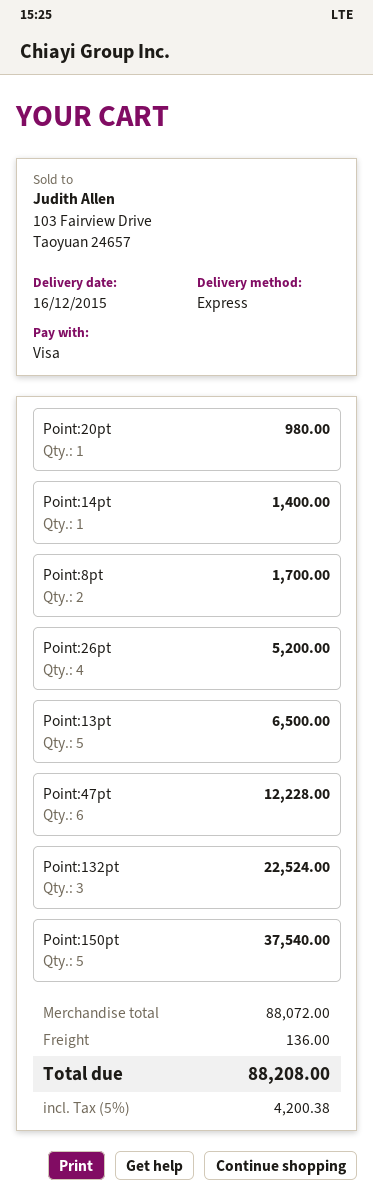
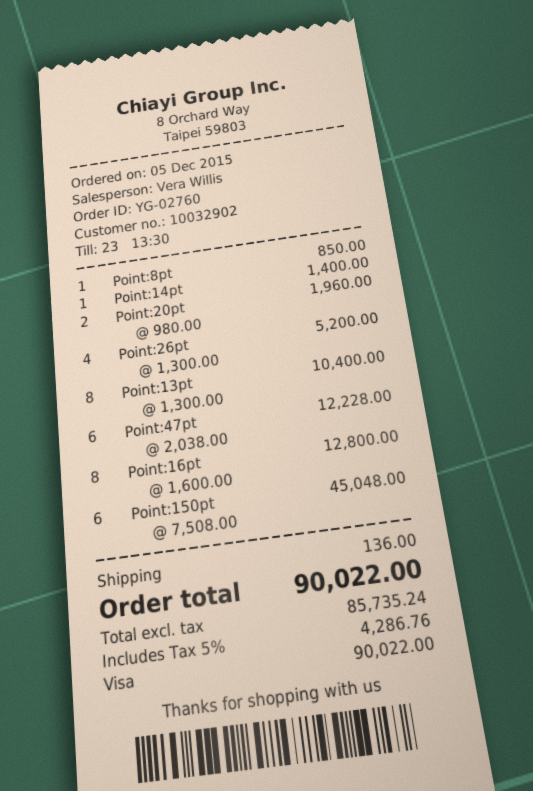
Point:20pt: 1 for 980.00 -> 2 for 1960.00
Point:8pt: 2 for 1700.00 -> 1 for 850.00
Point:13pt: 5 for 6500.00 -> 8 for 10400.00
Point:132pt: 3 for 22524.00 -> none
Point:150pt: 5 for 37540.00 -> 6 for 45048.00
Point:16pt: none -> 8 for 12800.00
tax: 5% = 4200.38 -> 5% = 4286.76
total: 88208.00 -> 90022.00

